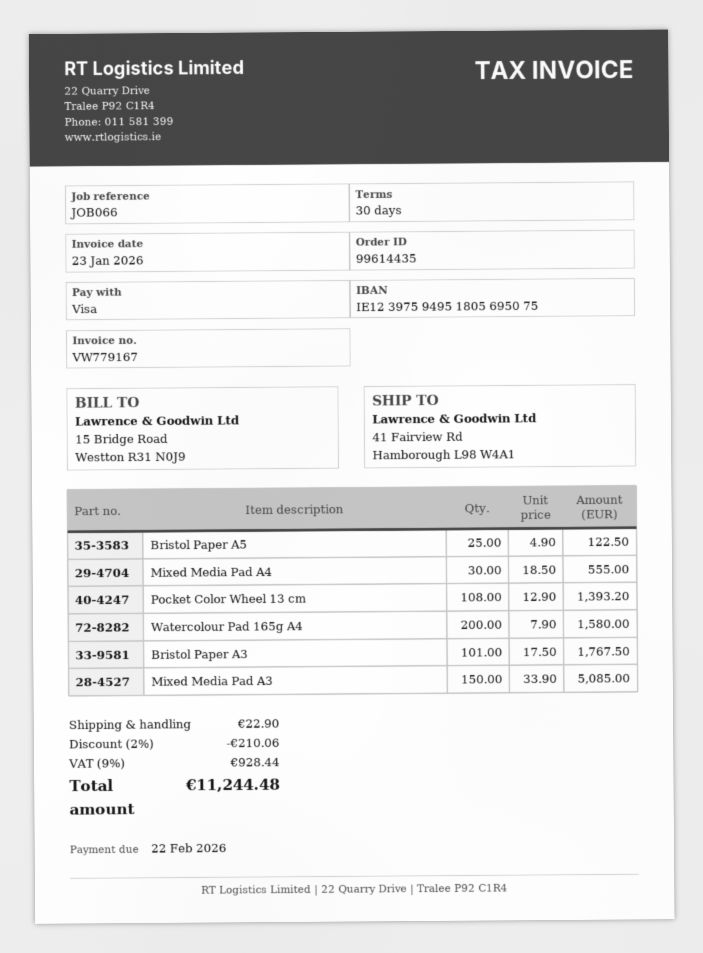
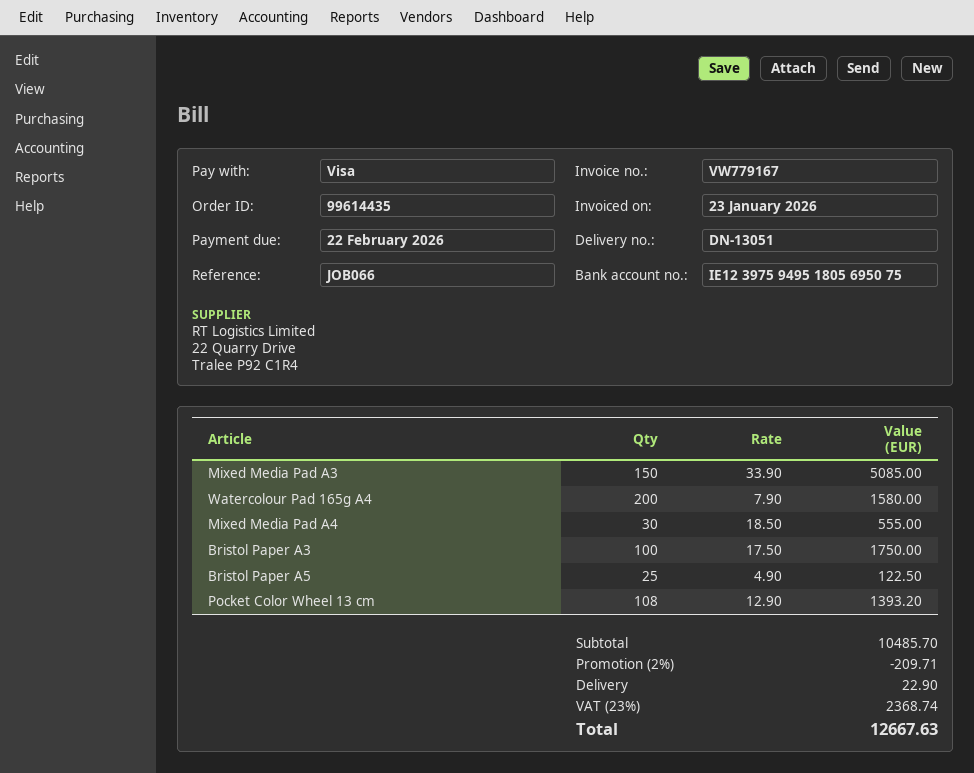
Bristol Paper A3: 101 x 17.50 = 1767.50 -> 100 x 17.50 = 1750.00
discount: 2% = 210.06 -> 2% = 209.71
tax: 9% = 928.44 -> 23% = 2368.74
total: 11244.48 -> 12667.63

